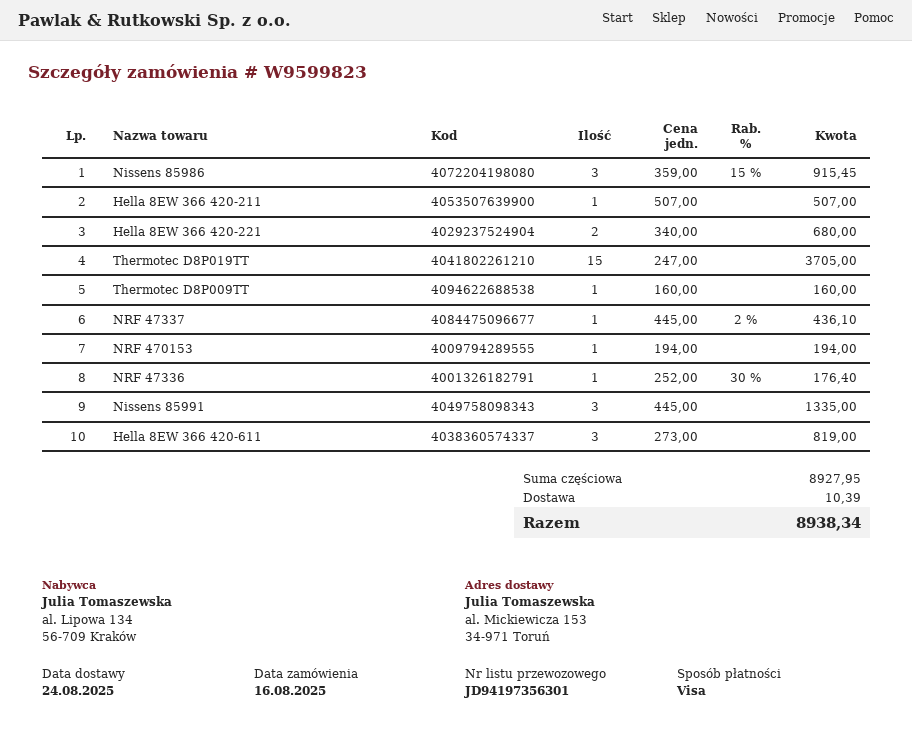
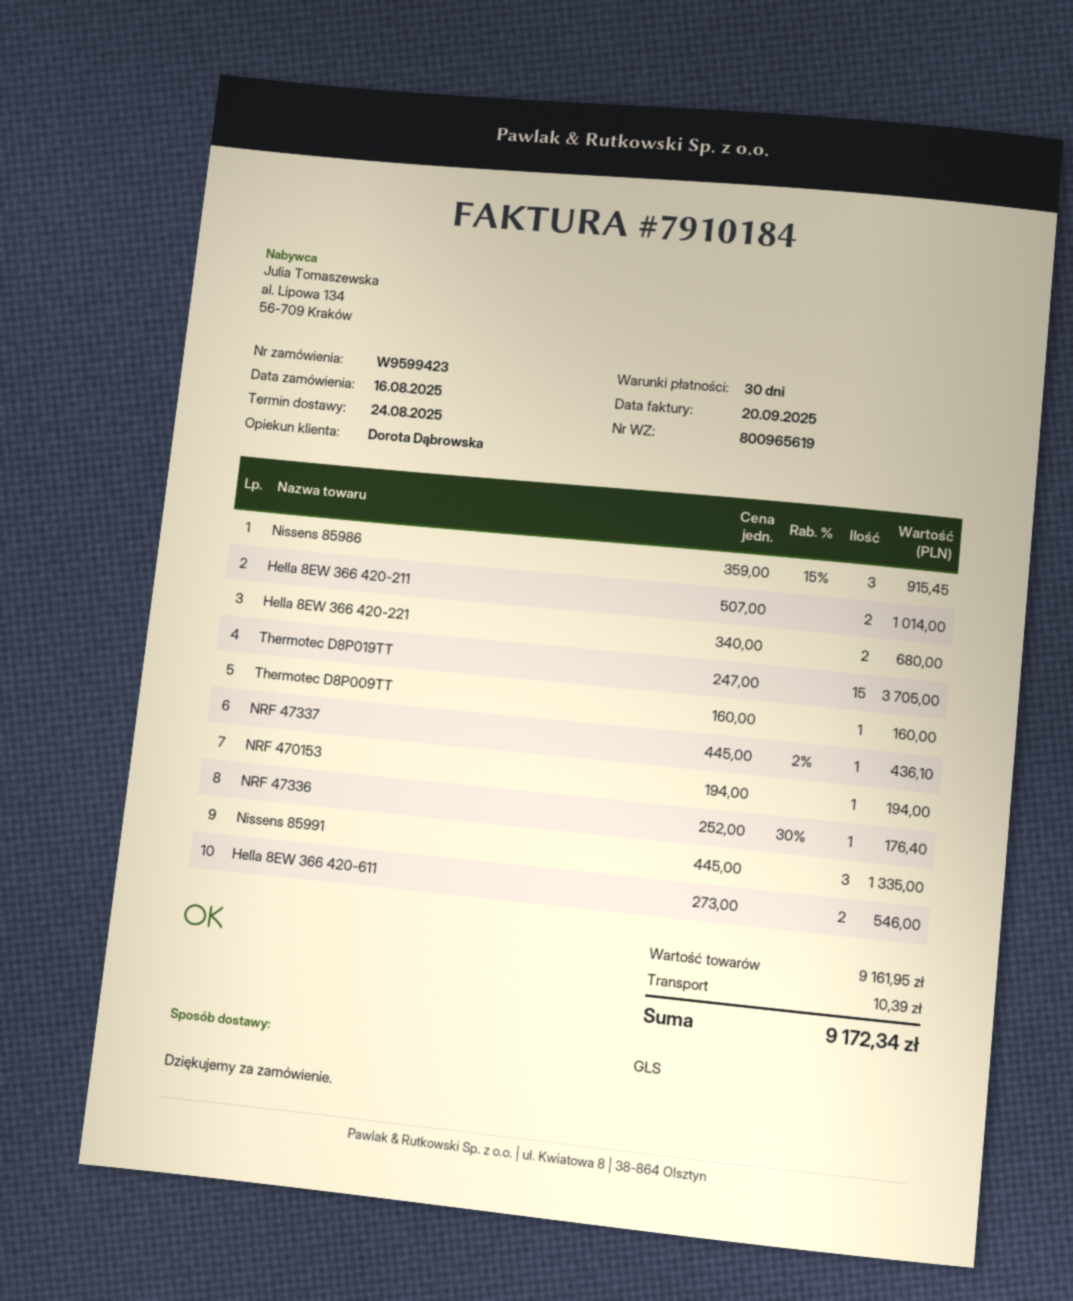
order number: W9599823 -> W9599423
Hella 8EW 366 420-211: 1 x 507.00 = 507.00 -> 2 x 507.00 = 1014.00
Hella 8EW 366 420-611: 3 x 273.00 = 819.00 -> 2 x 273.00 = 546.00
subtotal: 8927.95 -> 9161.95
total: 8938.34 -> 9172.34

